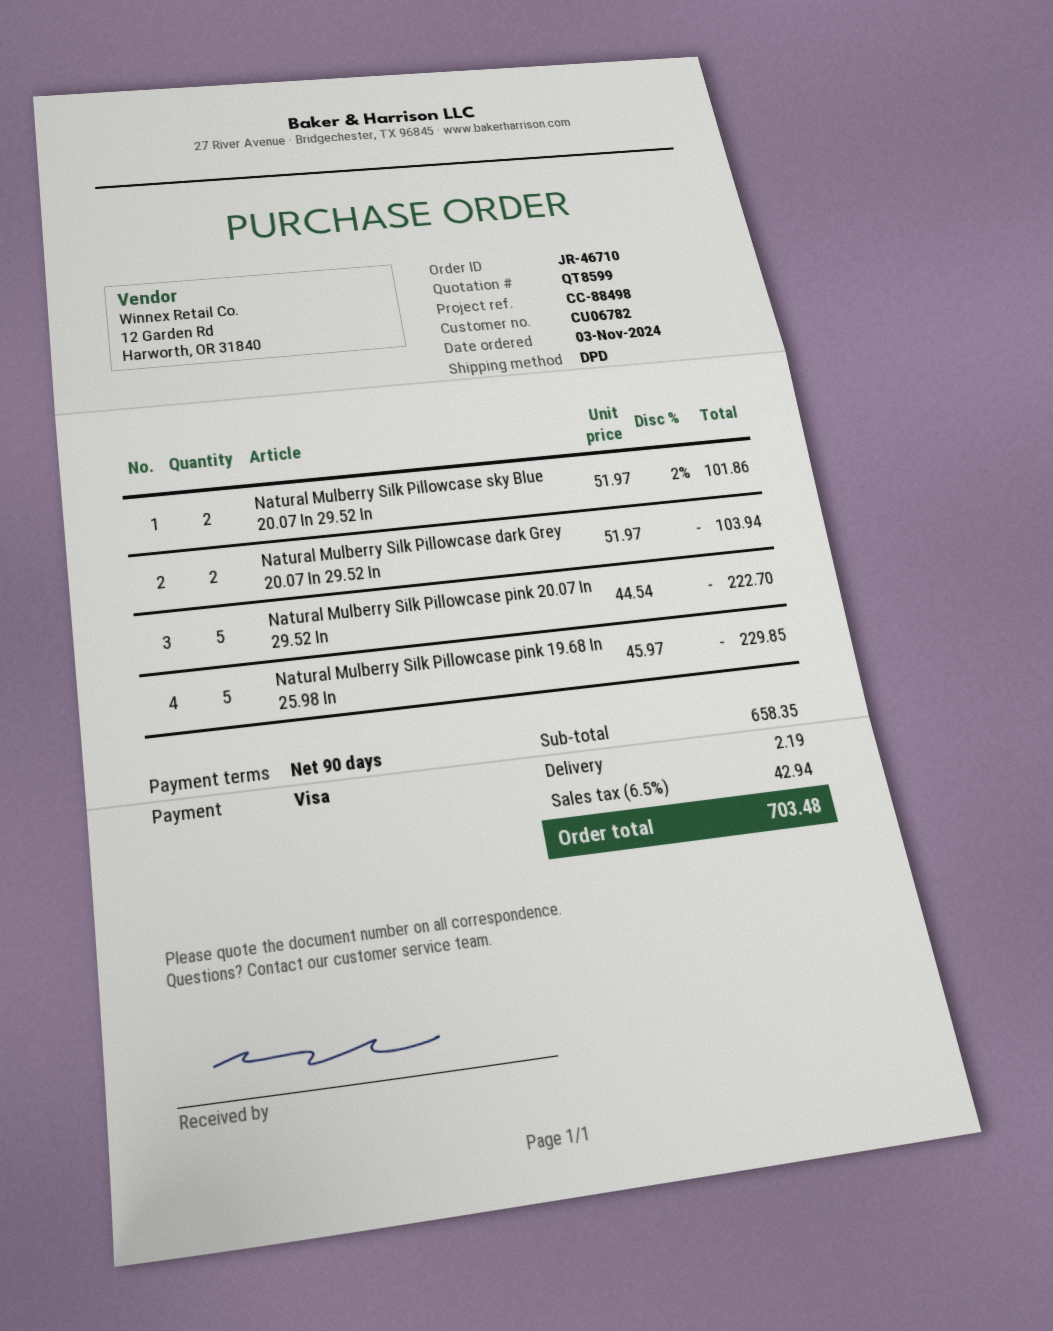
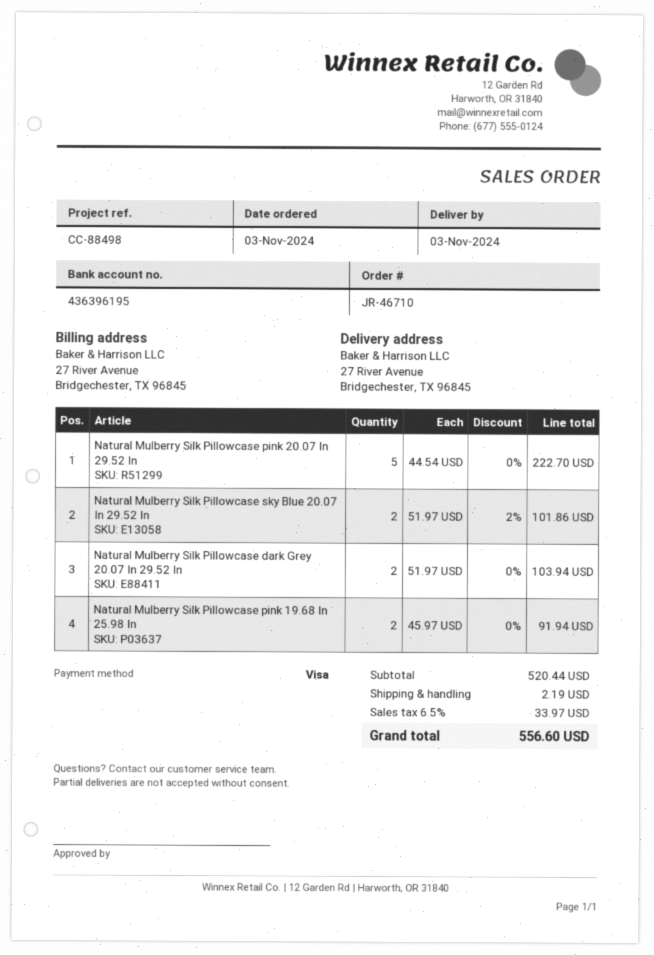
Natural Mulberry Silk Pillowcase pink 19.68 In 25.98 In: 5 x 45.97 = 229.85 -> 2 x 45.97 = 91.94
subtotal: 658.35 -> 520.44
tax: 6.5% = 42.94 -> 6.5% = 33.97
total: 703.48 -> 556.60

